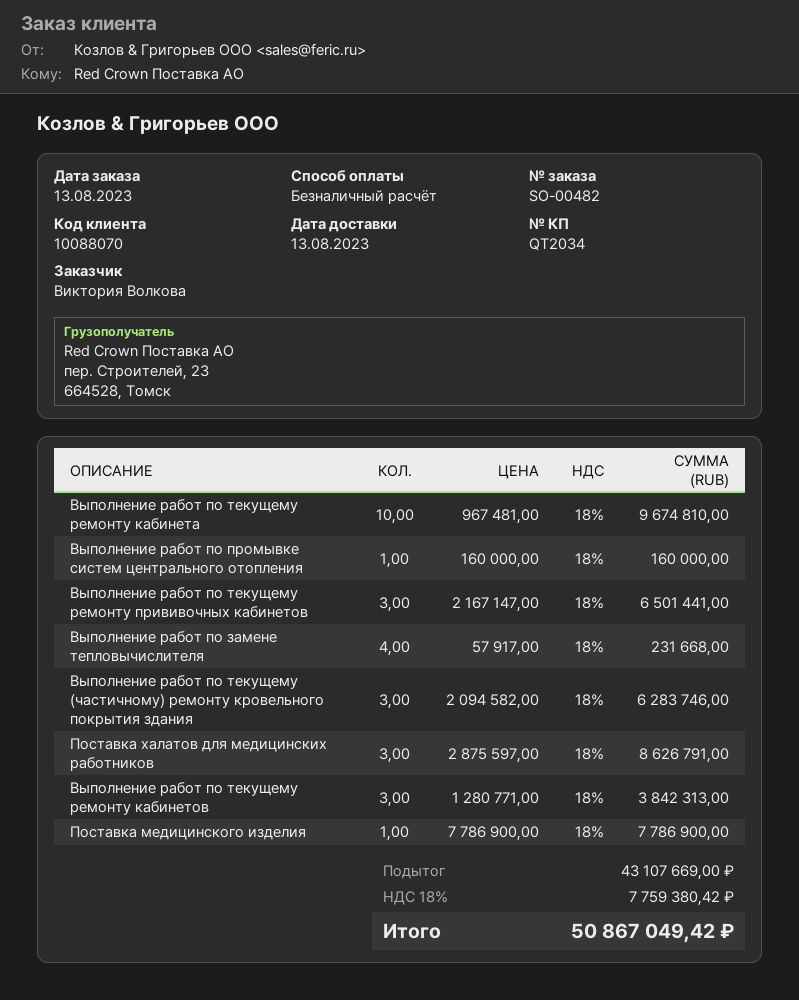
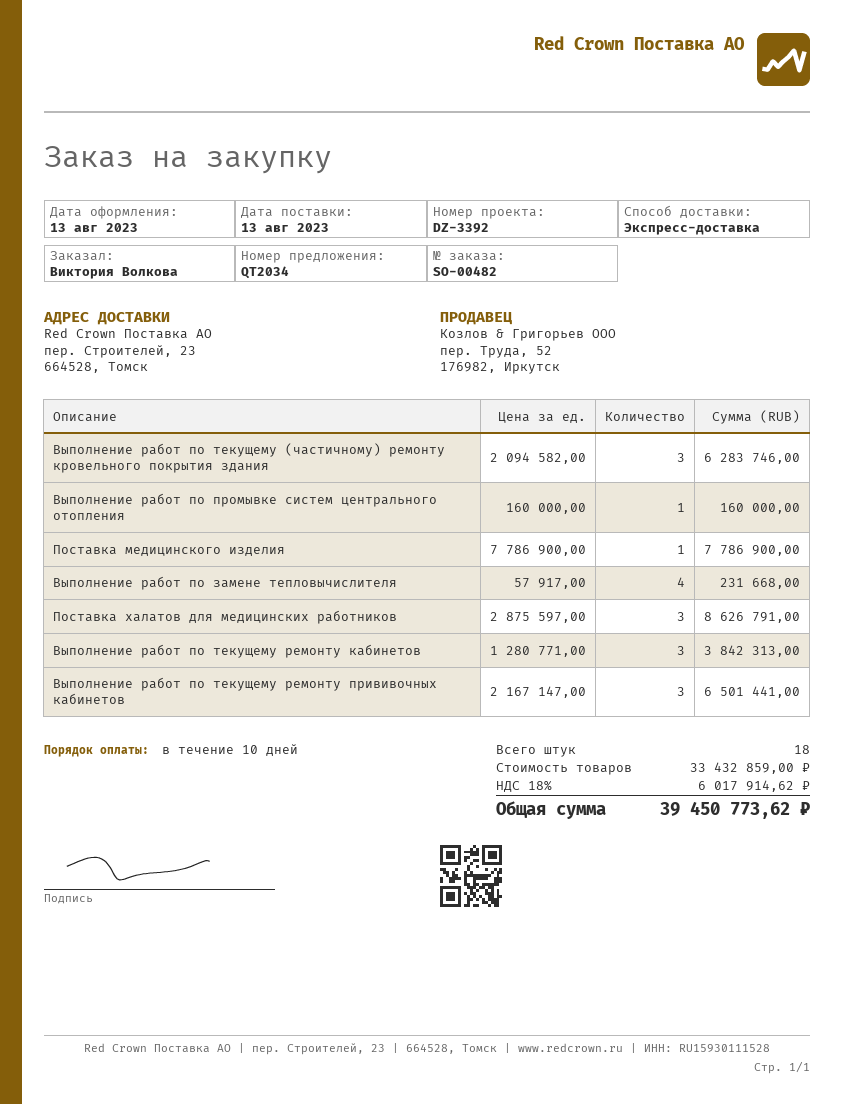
Выполнение работ по текущему ремонту кабинета: 10 x 967481.00 = 9674810.00 -> none
subtotal: 43107669.00 -> 33432859.00
tax: 18% = 7759380.42 -> 18% = 6017914.62
total: 50867049.42 -> 39450773.62

